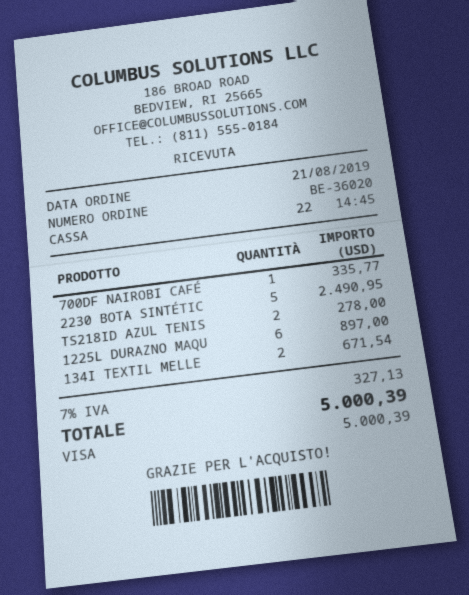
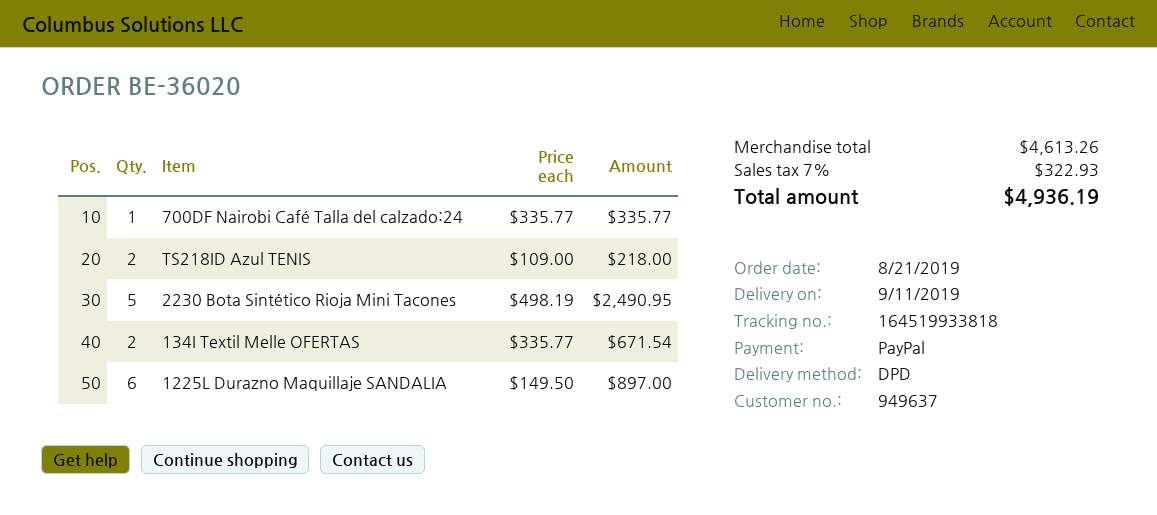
payment method: Visa -> PayPal
TS218ID AZUL TENIS: 2 for 278.00 -> 2 for 218.00
tax: 7% = 327.13 -> 7% = 322.93
total: 5000.39 -> 4936.19

